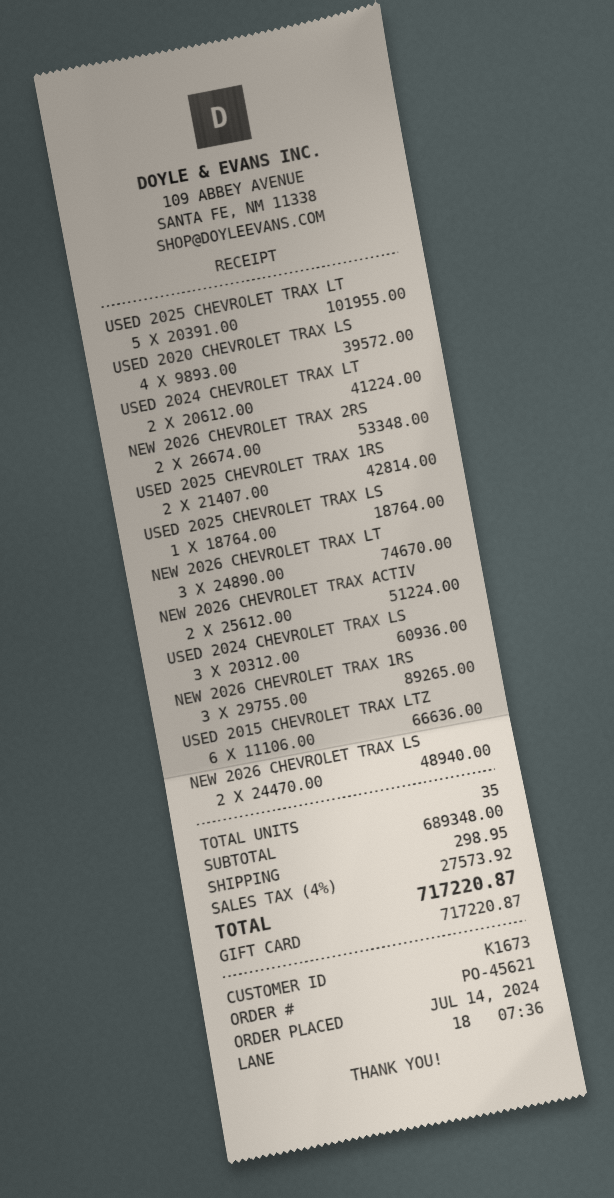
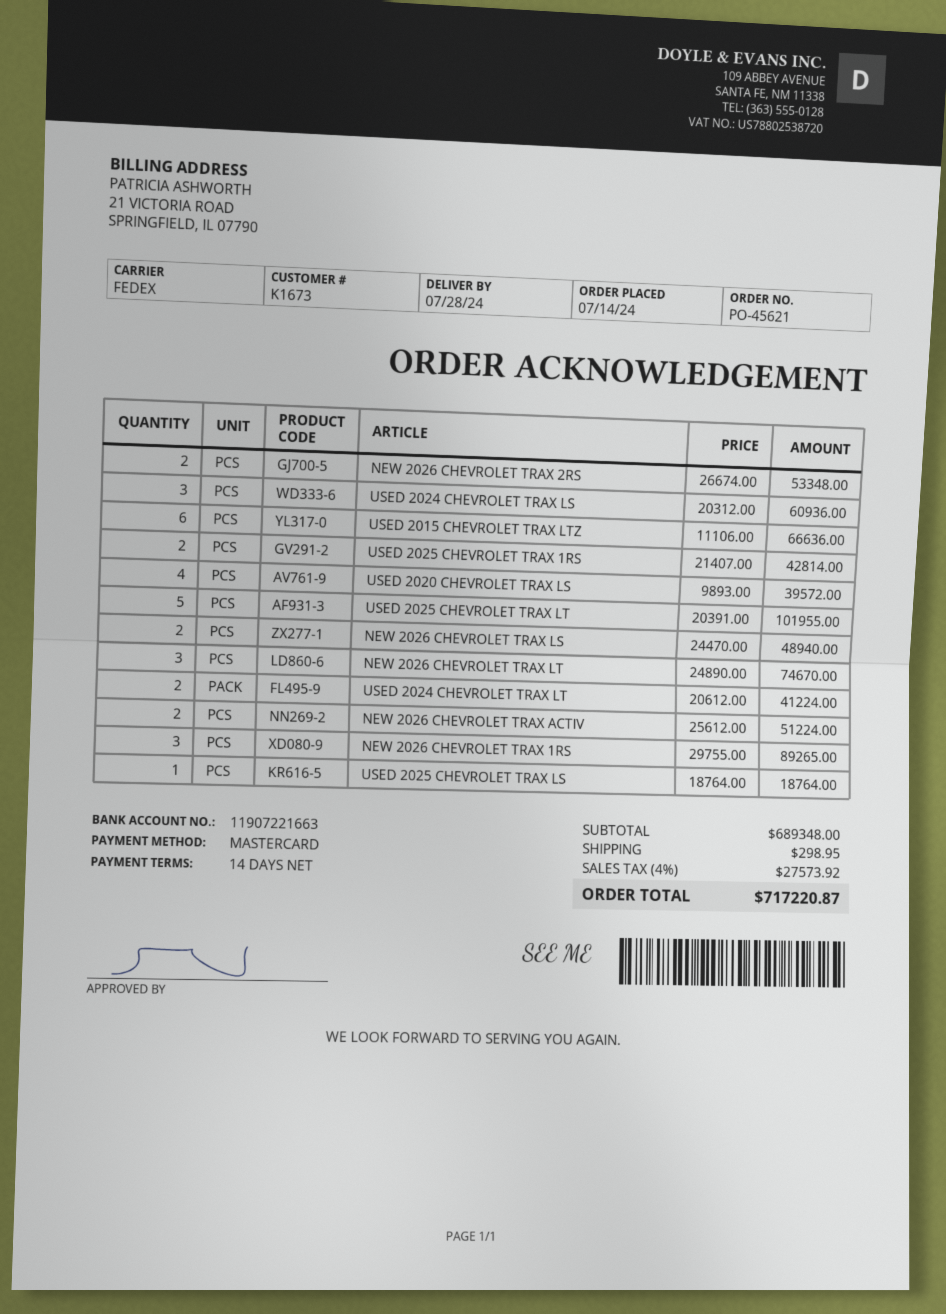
payment method: gift card -> Mastercard

